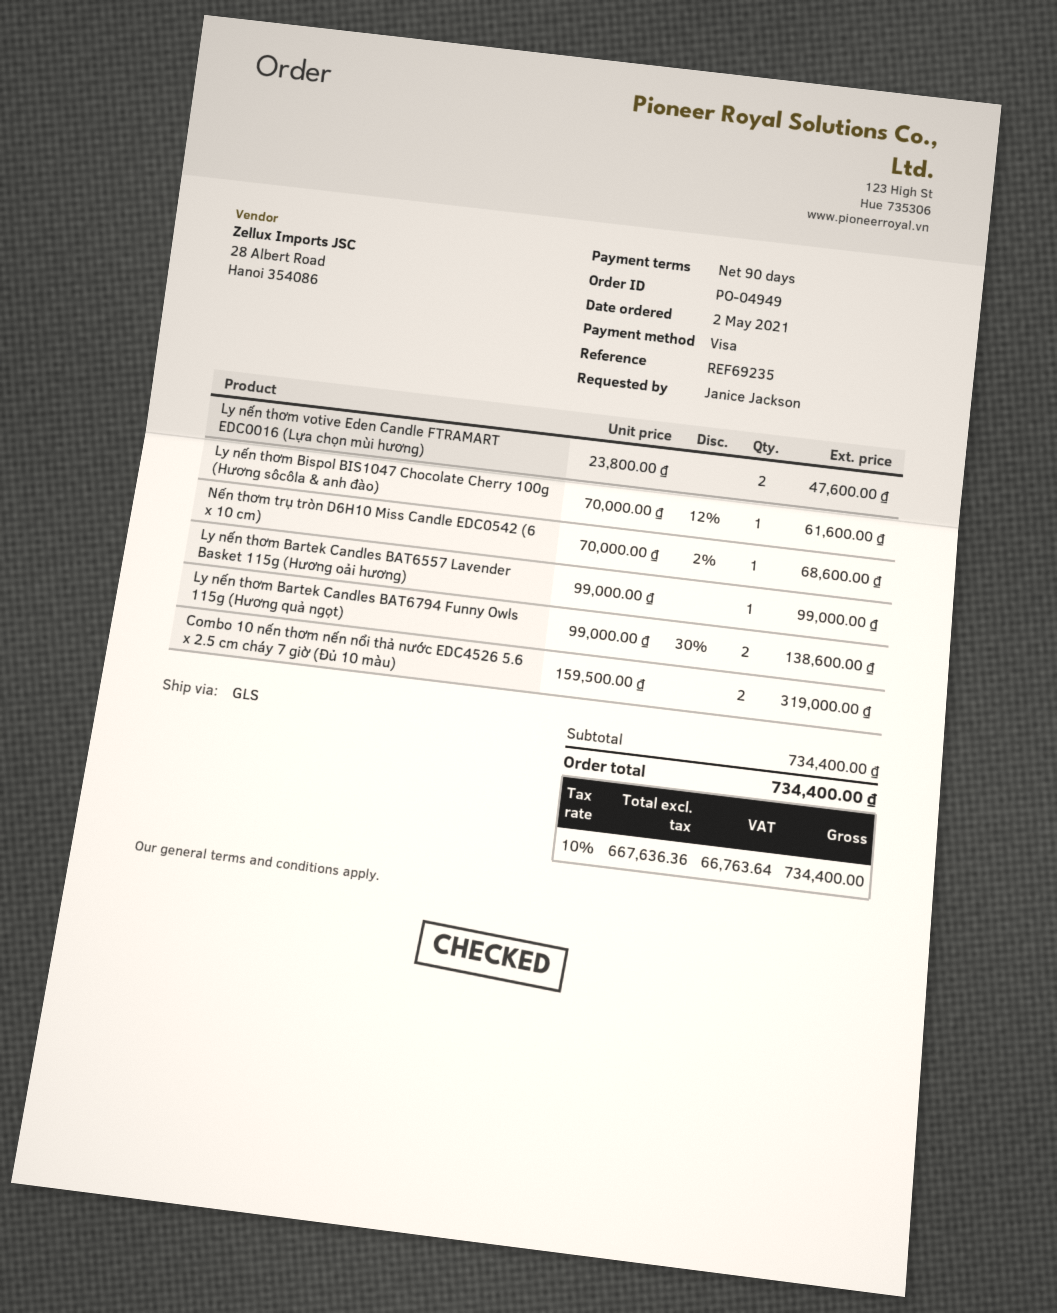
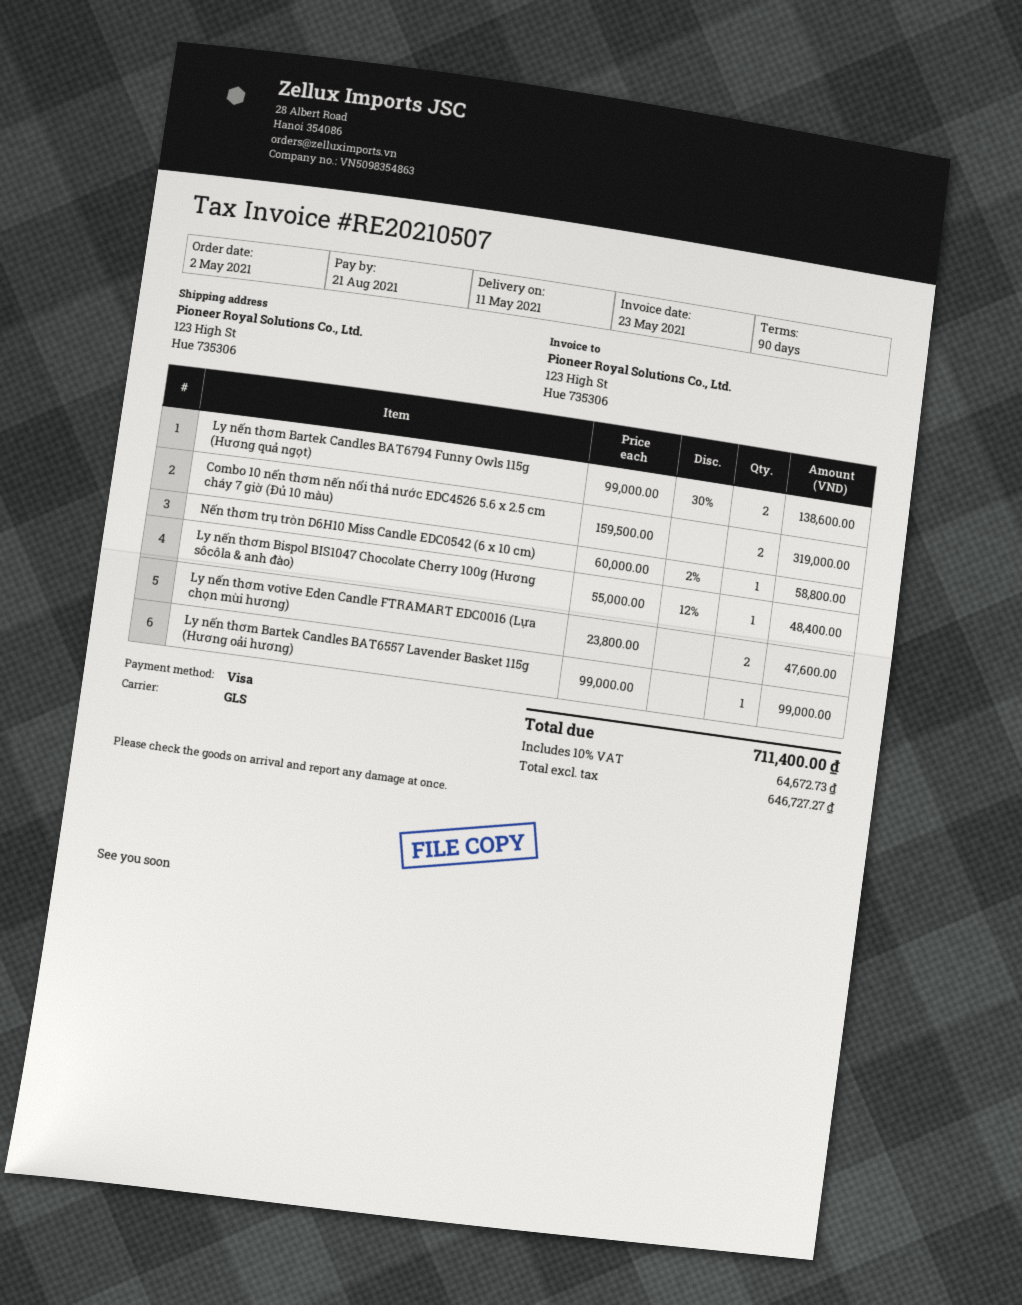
Ly nến thơm Bispol BIS1047 Chocolate Cherry 100g (Hương sôcôla & anh đào): 1 x 70000.00 - 12% = 61600.00 -> 1 x 55000.00 - 12% = 48400.00
Nến thơm trụ tròn D6H10 Miss Candle EDC0542 (6 x 10 cm): 1 x 70000.00 - 2% = 68600.00 -> 1 x 60000.00 - 2% = 58800.00
net: 667636.36 -> 646727.27
tax: 10% = 66763.64 -> 10% = 64672.73
total: 734400.00 -> 711400.00

